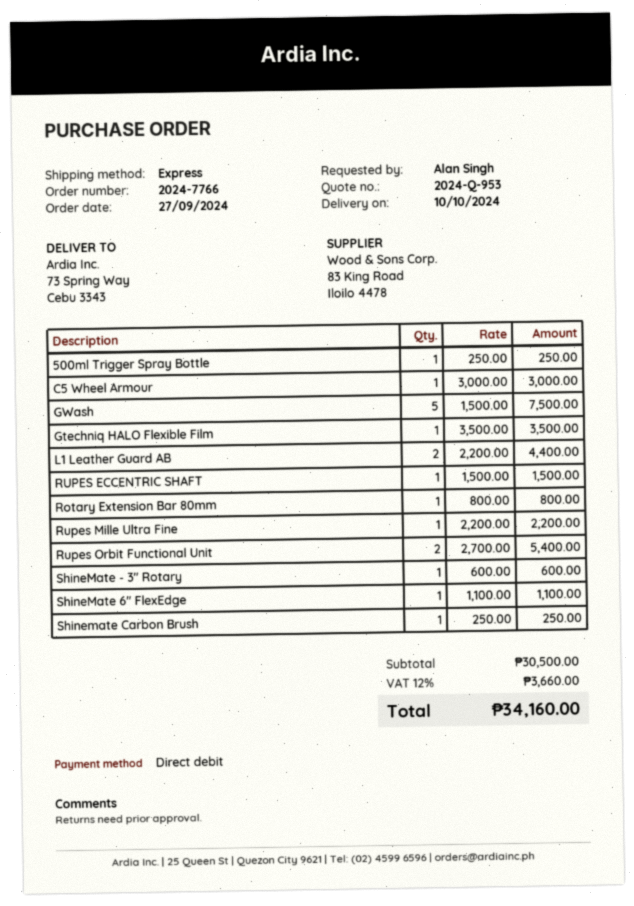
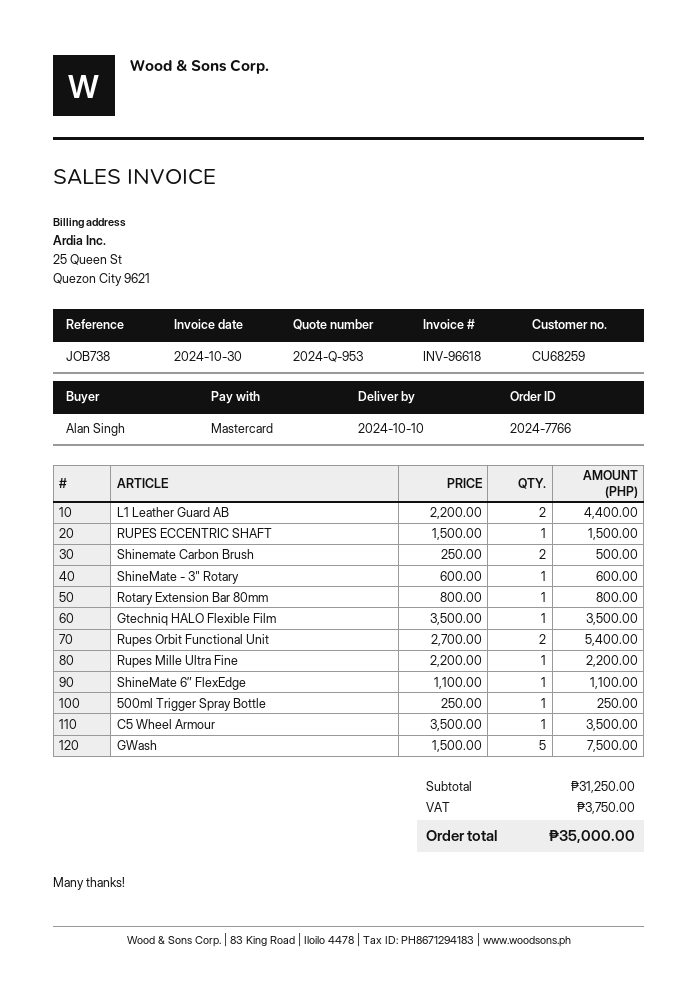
payment method: direct debit -> Mastercard
C5 Wheel Armour: 1 x 3000.00 = 3000.00 -> 1 x 3500.00 = 3500.00
Shinemate Carbon Brush: 1 x 250.00 = 250.00 -> 2 x 250.00 = 500.00
subtotal: 30500.00 -> 31250.00
tax: 3660.00 -> 3750.00
total: 34160.00 -> 35000.00

